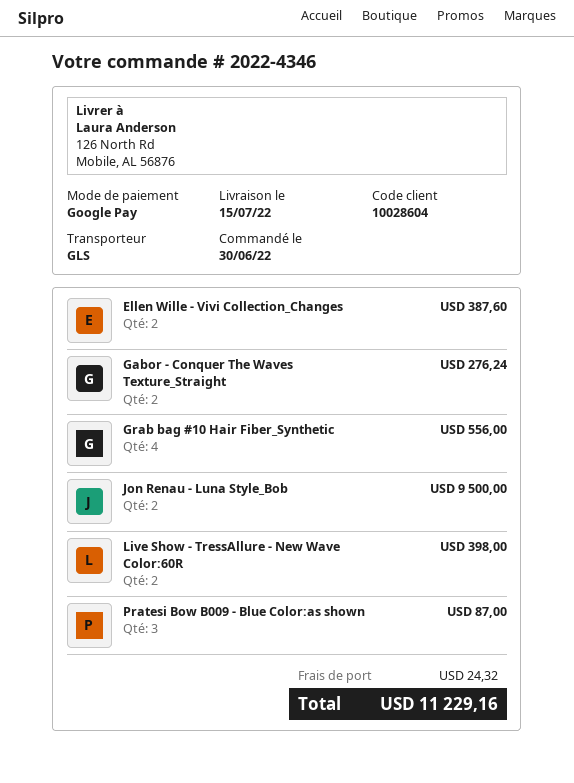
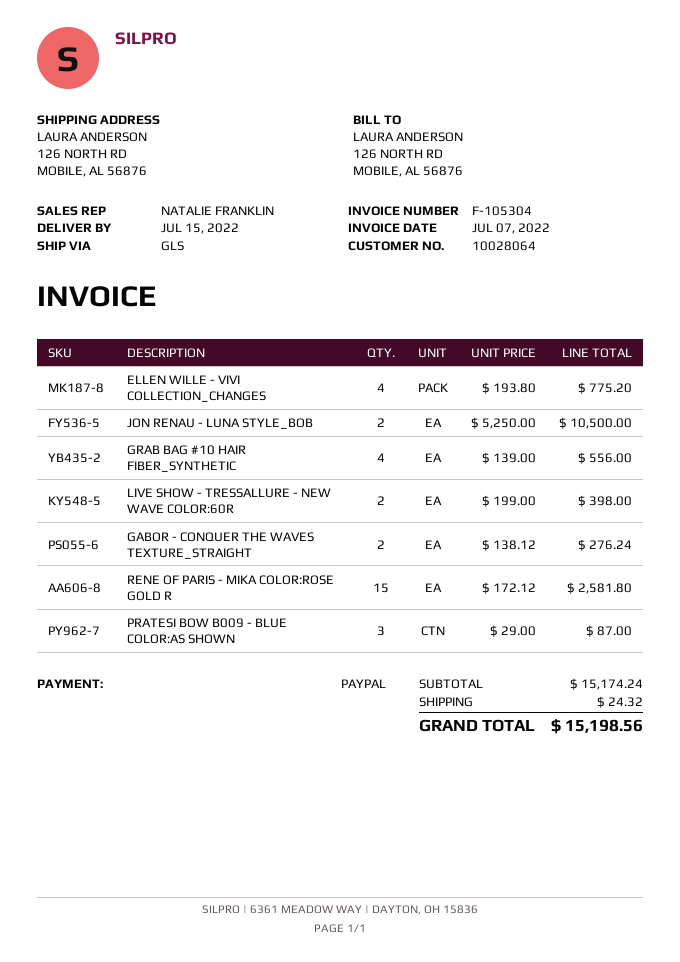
customer number: 10028604 -> 10028064
payment method: Google Pay -> PayPal
Ellen Wille - Vivi Collection_Changes: 2 for 387.60 -> 4 for 775.20
Jon Renau - Luna Style_Bob: 2 for 9500.00 -> 2 for 10500.00
RENE OF PARIS - MIKA COLOR:ROSE GOLD R: none -> 15 for 2581.80
total: 11229.16 -> 15198.56

